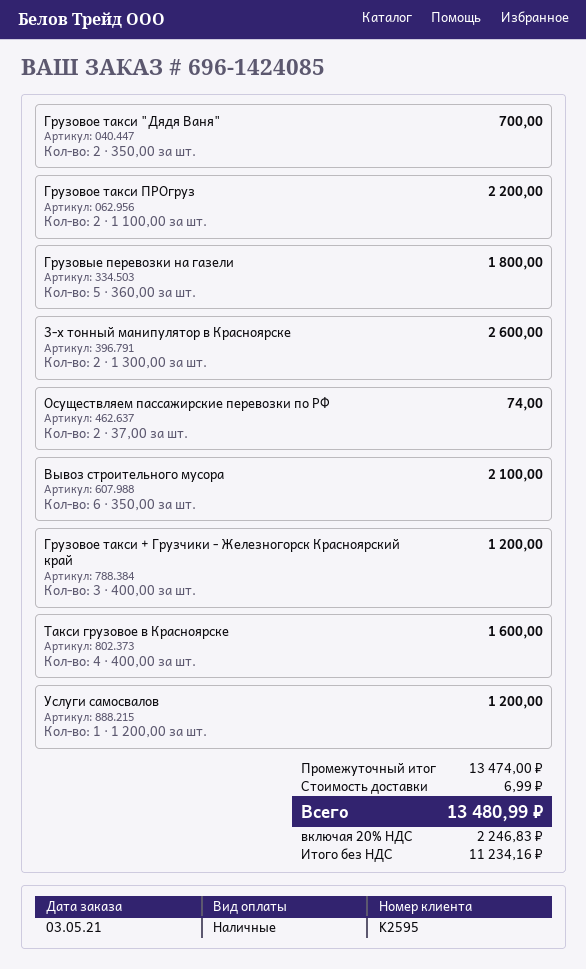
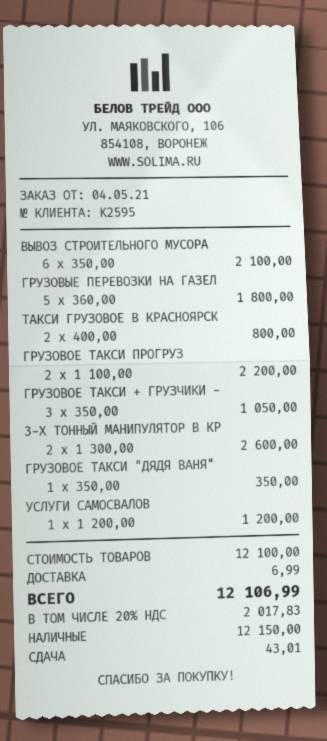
order date: 2021-05-03 -> 2021-05-04
Грузовое такси "Дядя Ваня": 2 x 350.00 = 700.00 -> 1 x 350.00 = 350.00
Осуществляем пассажирские перевозки по РФ: 2 x 37.00 = 74.00 -> none
Грузовое такси + Грузчики - Железногорск Красноярский край: 3 x 400.00 = 1200.00 -> 3 x 350.00 = 1050.00
Такси грузовое в Красноярске: 4 x 400.00 = 1600.00 -> 2 x 400.00 = 800.00
subtotal: 13474.00 -> 12100.00
tax: 20% = 2246.83 -> 20% = 2017.83
total: 13480.99 -> 12106.99

